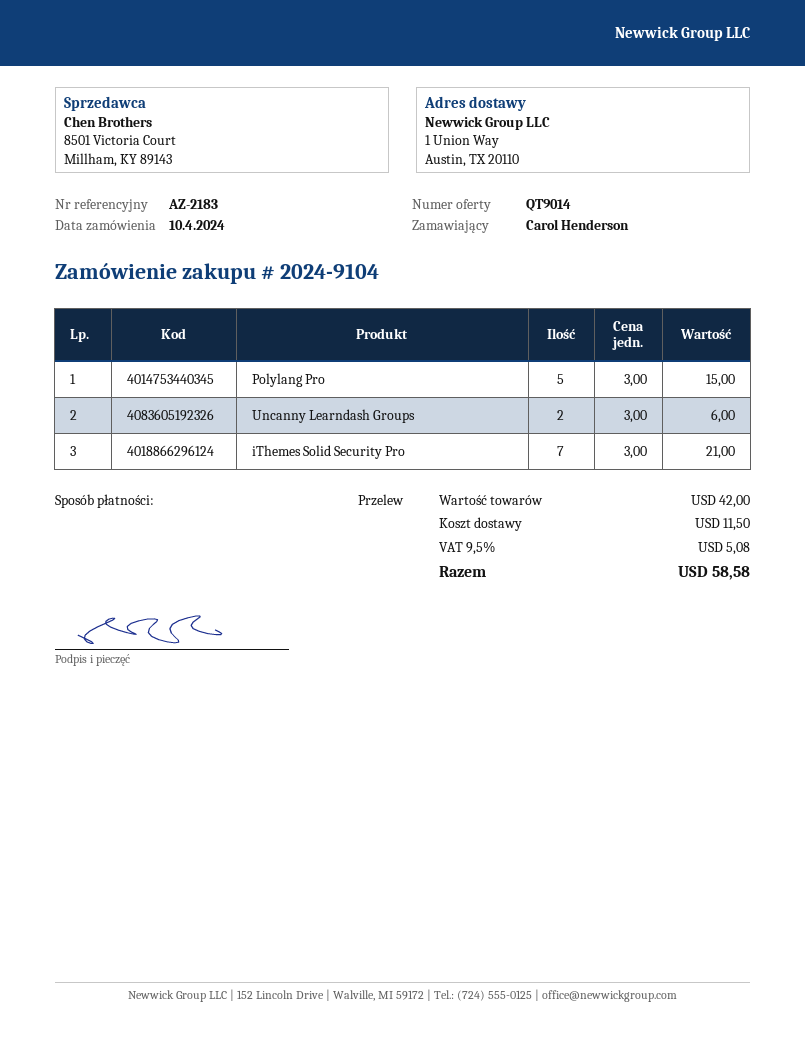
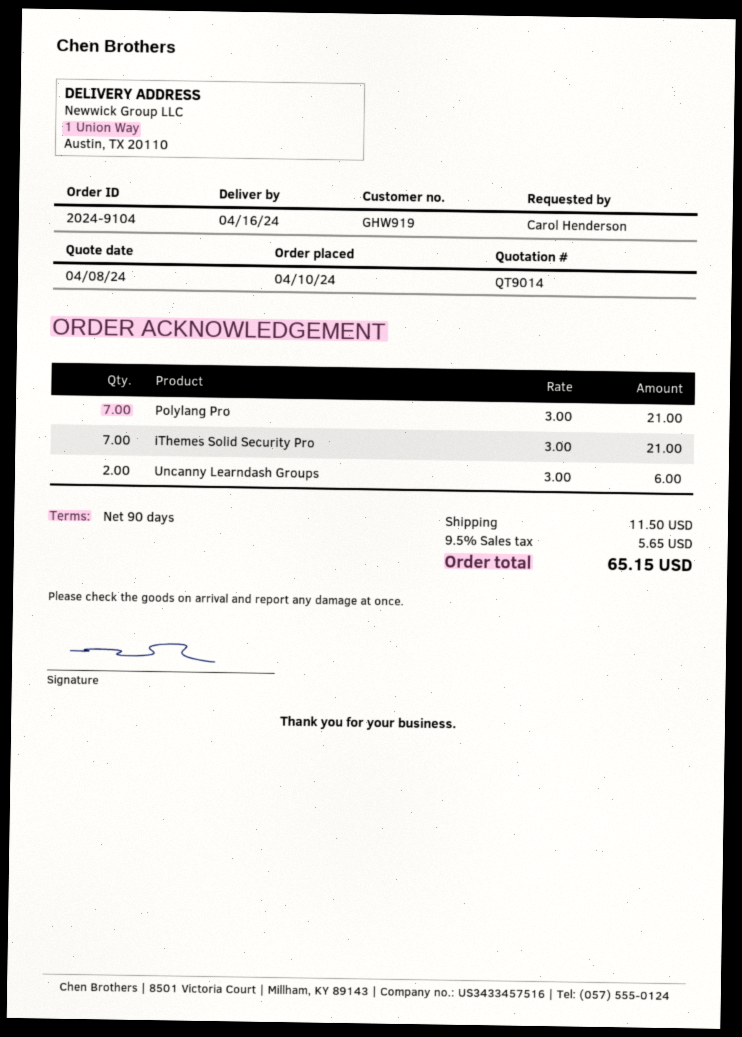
Polylang Pro: 5 x 3.00 = 15.00 -> 7 x 3.00 = 21.00
tax: 9.5% = 5.08 -> 9.5% = 5.65
total: 58.58 -> 65.15

